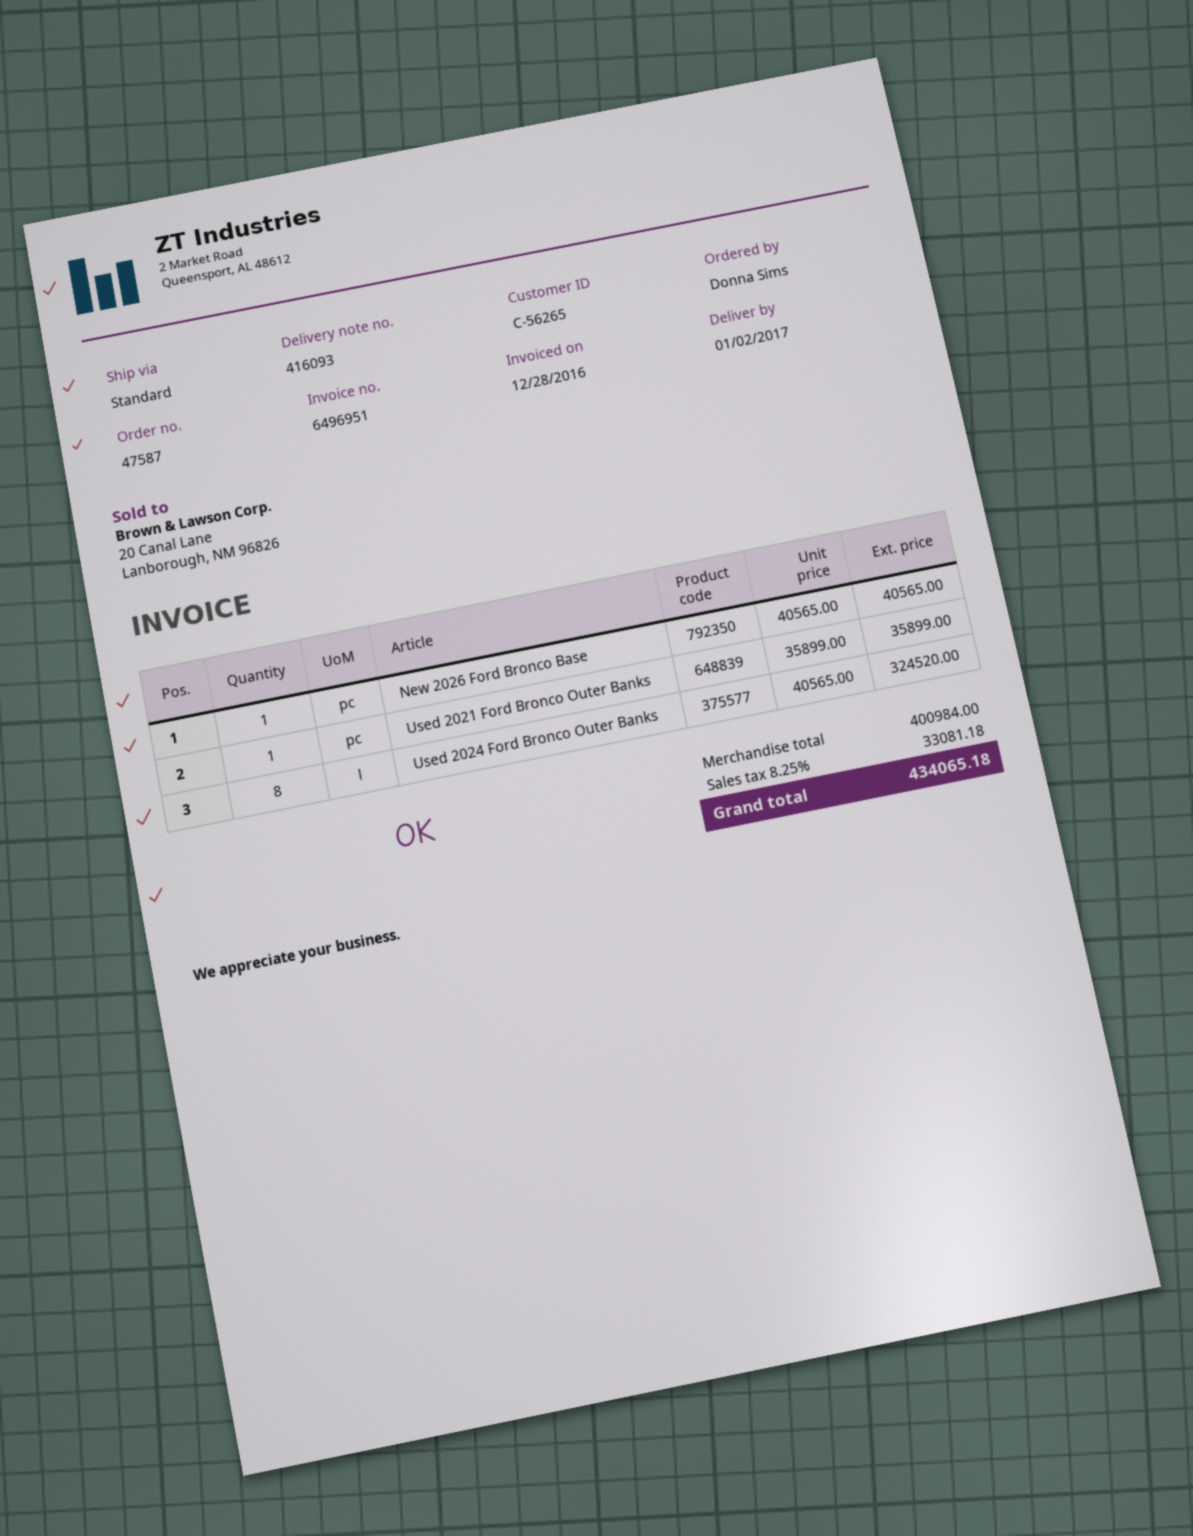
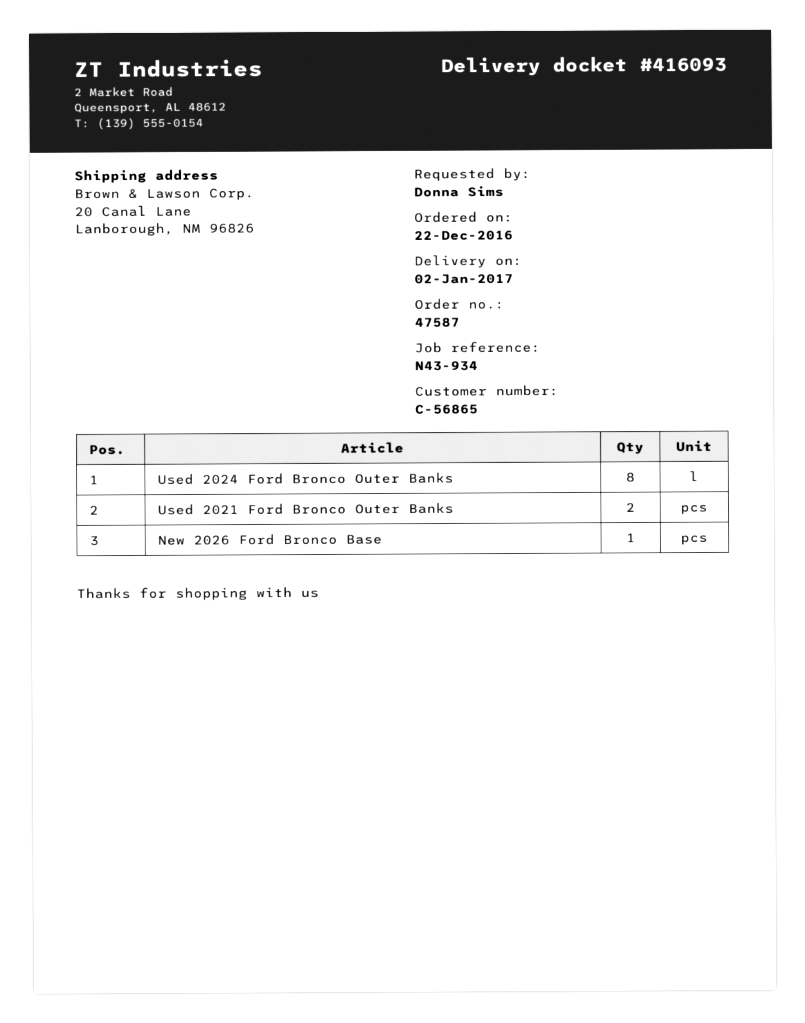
customer number: C-56265 -> C-56865
Used 2021 Ford Bronco Outer Banks: 1 -> 2

